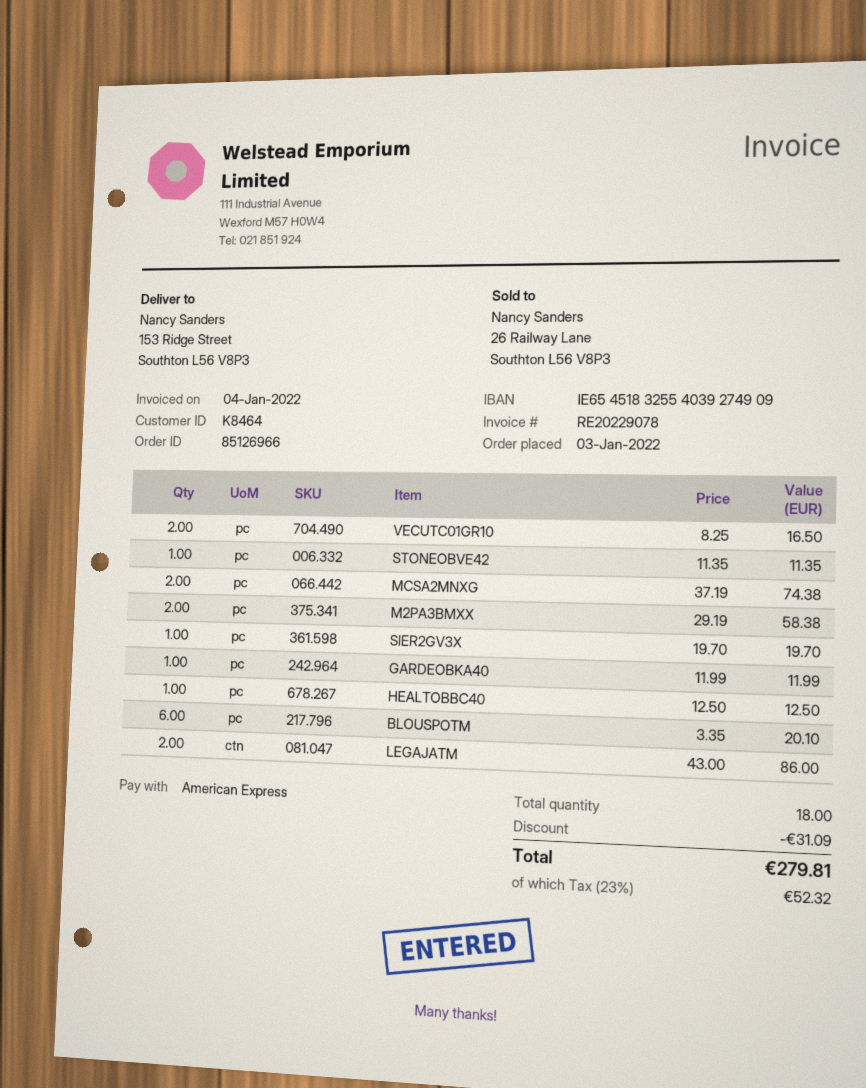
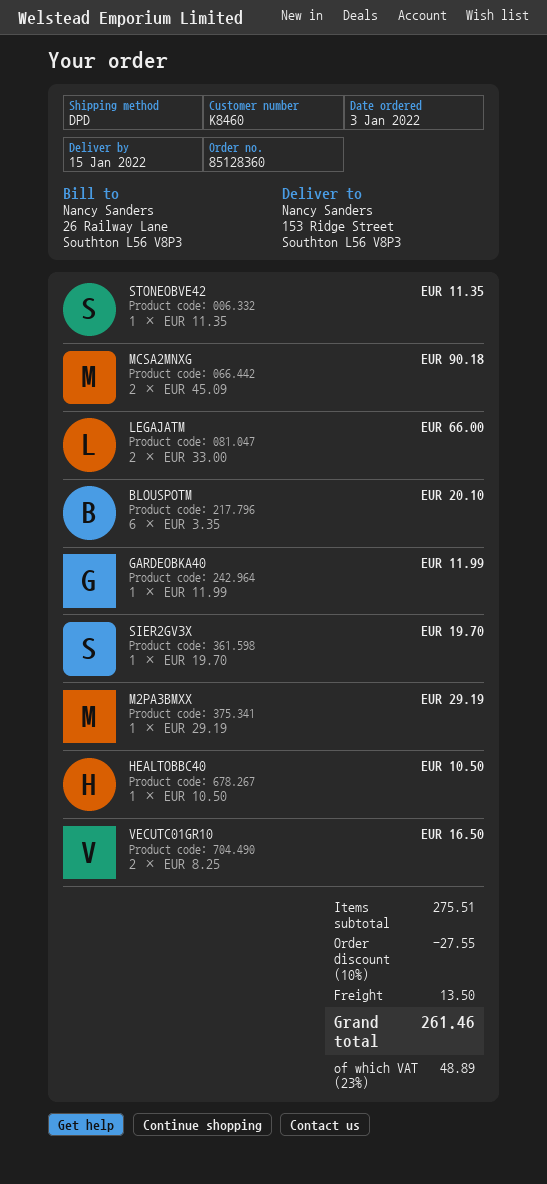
order number: 85126966 -> 85128360
customer number: K8464 -> K8460
MCSA2MNXG: 2 x 37.19 = 74.38 -> 2 x 45.09 = 90.18
M2PA3BMXX: 2 x 29.19 = 58.38 -> 1 x 29.19 = 29.19
HEALTOBBC40: 1 x 12.50 = 12.50 -> 1 x 10.50 = 10.50
LEGAJATM: 2 x 43.00 = 86.00 -> 2 x 33.00 = 66.00
discount: 31.09 -> 27.55
shipping: none -> 13.50
tax: 23% = 52.32 -> 23% = 48.89
total: 279.81 -> 261.46

